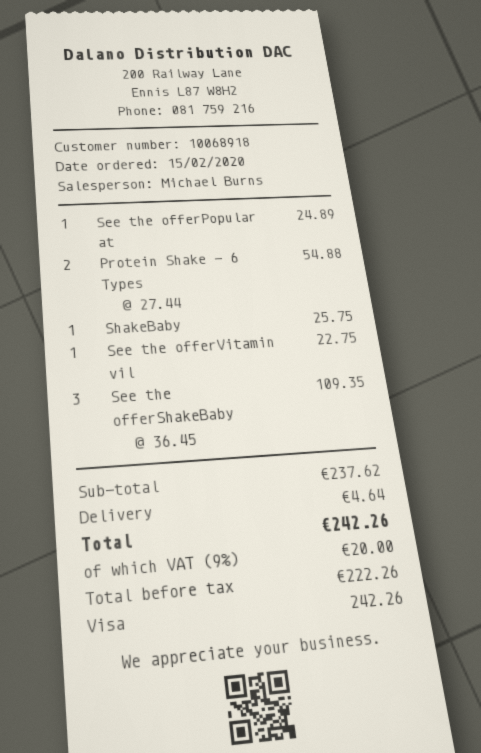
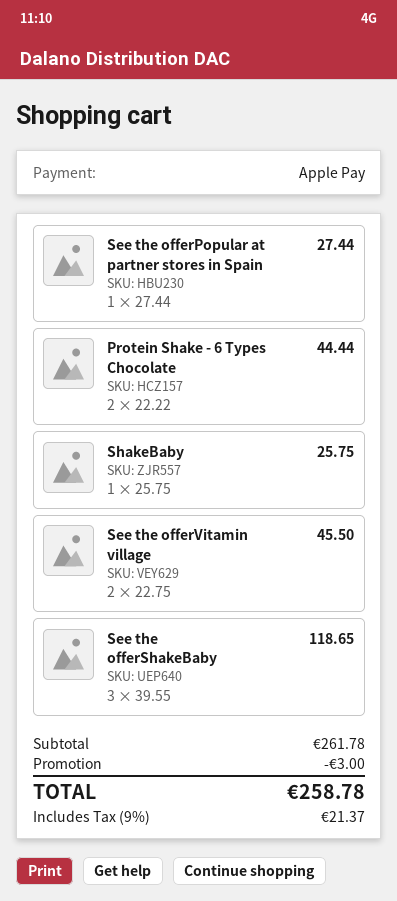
payment method: Visa -> Apple Pay
See the offerPopular at: 1 x 24.89 = 24.89 -> 1 x 27.44 = 27.44
Protein Shake - 6 Types: 2 x 27.44 = 54.88 -> 2 x 22.22 = 44.44
See the offerVitamin vil: 1 x 22.75 = 22.75 -> 2 x 22.75 = 45.50
See the offerShakeBaby: 3 x 36.45 = 109.35 -> 3 x 39.55 = 118.65
subtotal: 237.62 -> 261.78
discount: none -> 3.00
shipping: 4.64 -> none
tax: 9% = 20.00 -> 9% = 21.37
total: 242.26 -> 258.78

